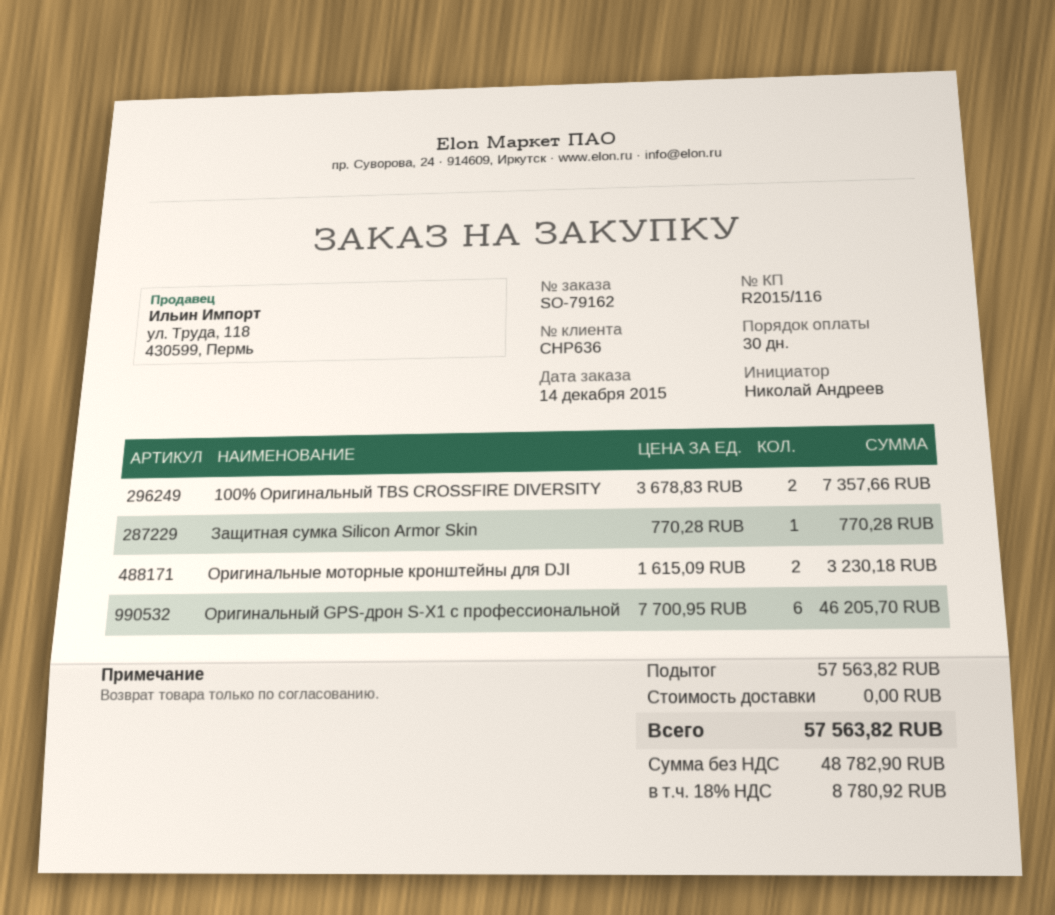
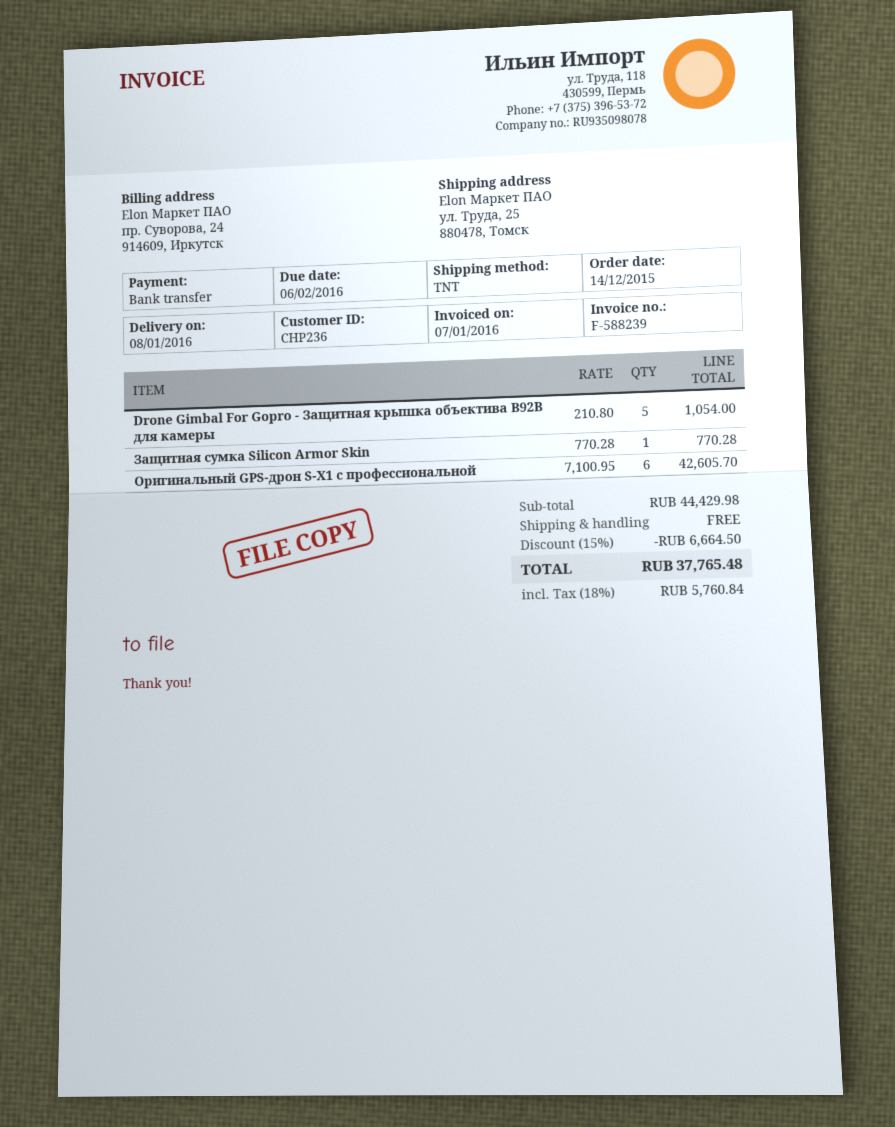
customer number: CHP636 -> CHP236
100% Оригинальный TBS CROSSFIRE DIVERSITY: 2 x 3678.83 = 7357.66 -> none
Оригинальные моторные кронштейны для DJI: 2 x 1615.09 = 3230.18 -> none
Оригинальный GPS-дрон S-X1 с профессиональной: 6 x 7700.95 = 46205.70 -> 6 x 7100.95 = 42605.70
Drone Gimbal For Gopro - Защитная крышка объектива B92B для камеры: none -> 5 x 210.80 = 1054.00
subtotal: 57563.82 -> 44429.98
discount: none -> 15% = 6664.50
tax: 18% = 8780.92 -> 18% = 5760.84
total: 57563.82 -> 37765.48

